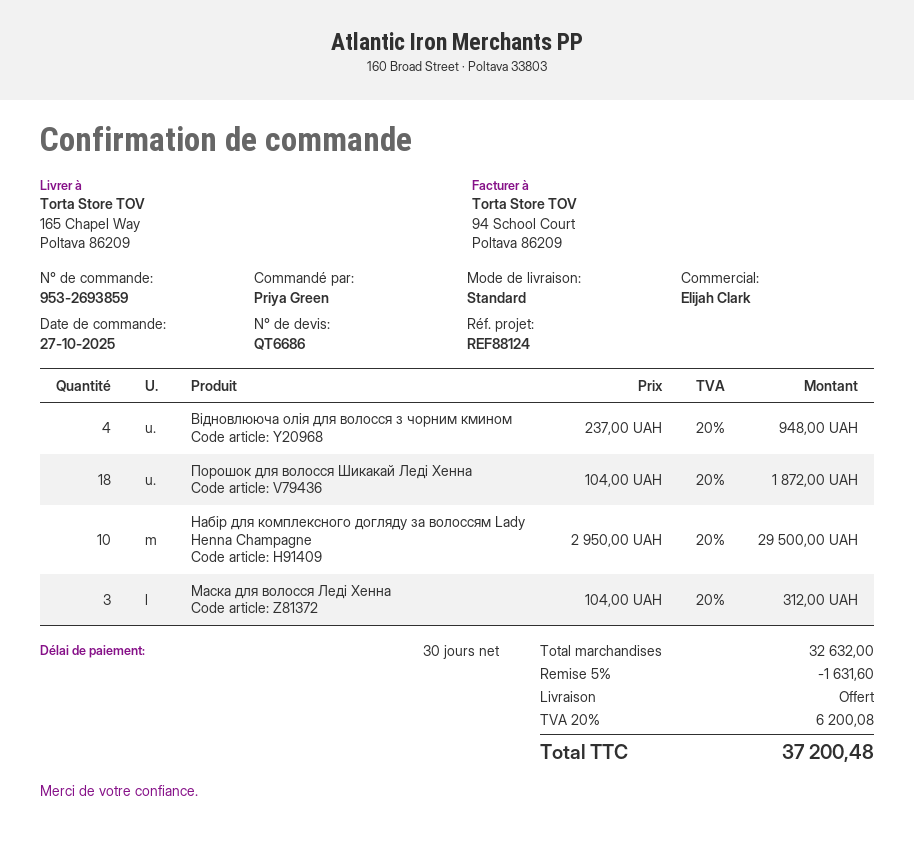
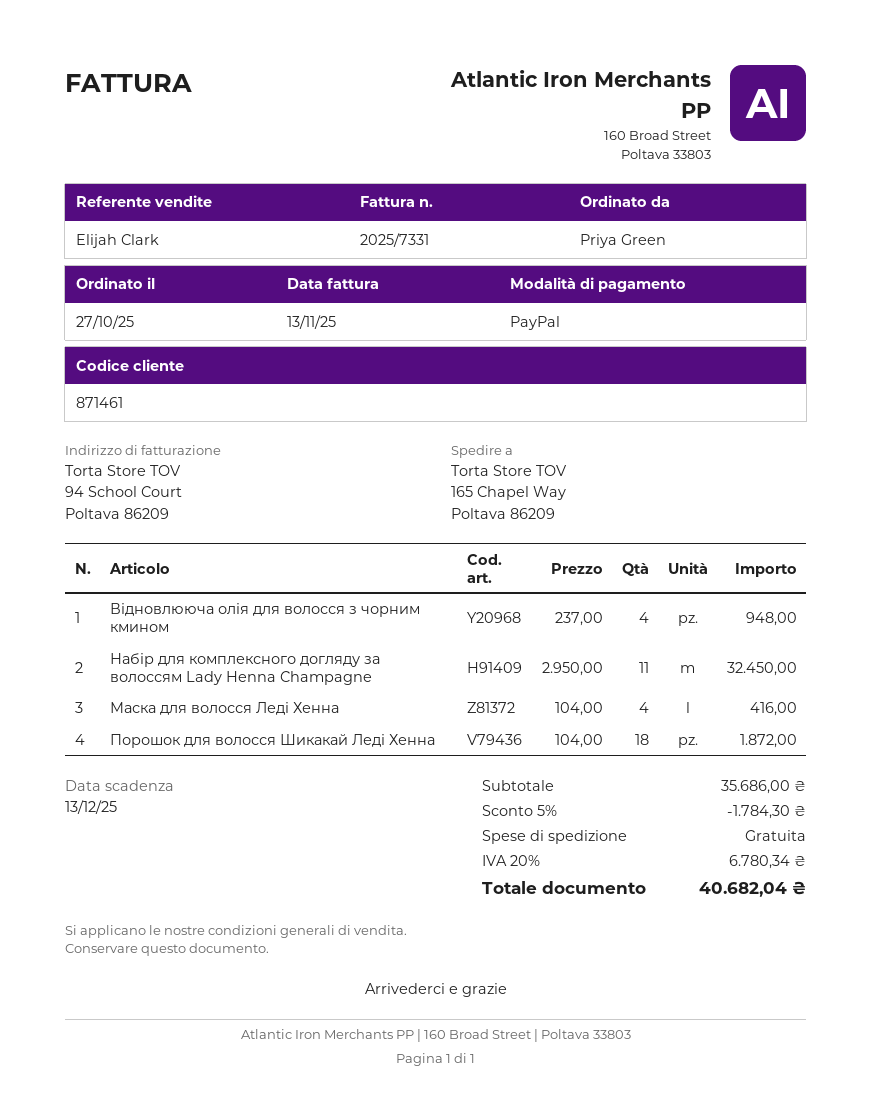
Набір для комплексного догляду за волоссям Lady Henna Champagne: 10 x 2950.00 = 29500.00 -> 11 x 2950.00 = 32450.00
Маска для волосся Леді Хенна: 3 x 104.00 = 312.00 -> 4 x 104.00 = 416.00
subtotal: 32632.00 -> 35686.00
discount: 5% = 1631.60 -> 5% = 1784.30
tax: 20% = 6200.08 -> 20% = 6780.34
total: 37200.48 -> 40682.04

